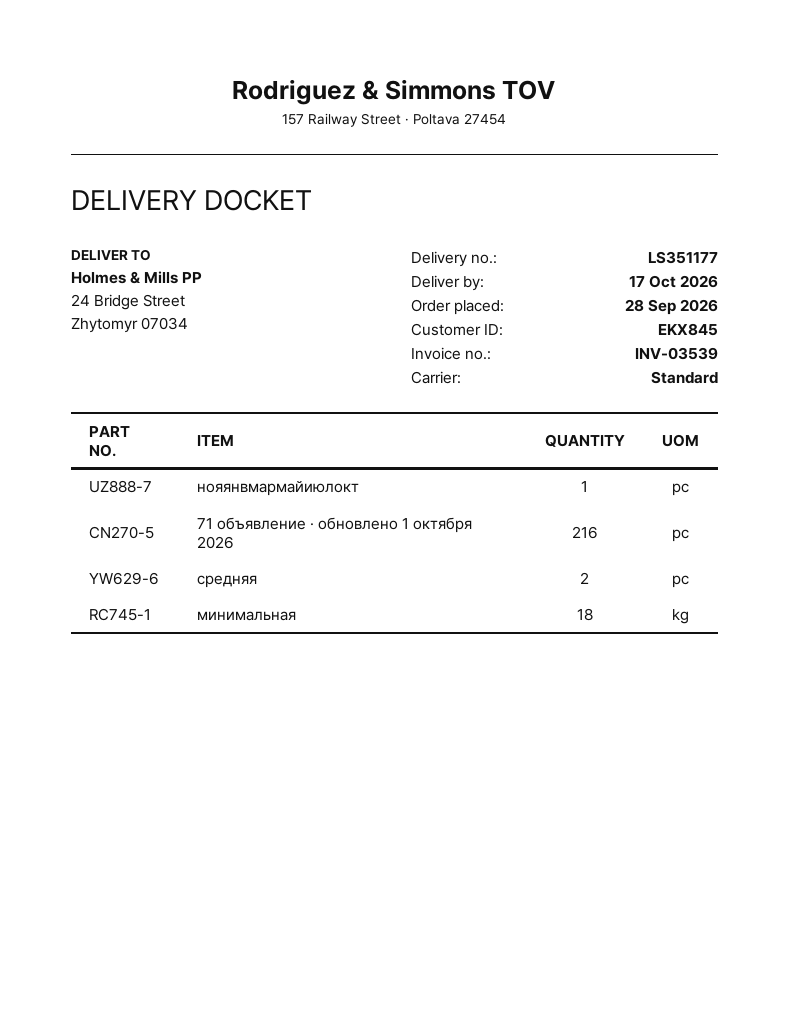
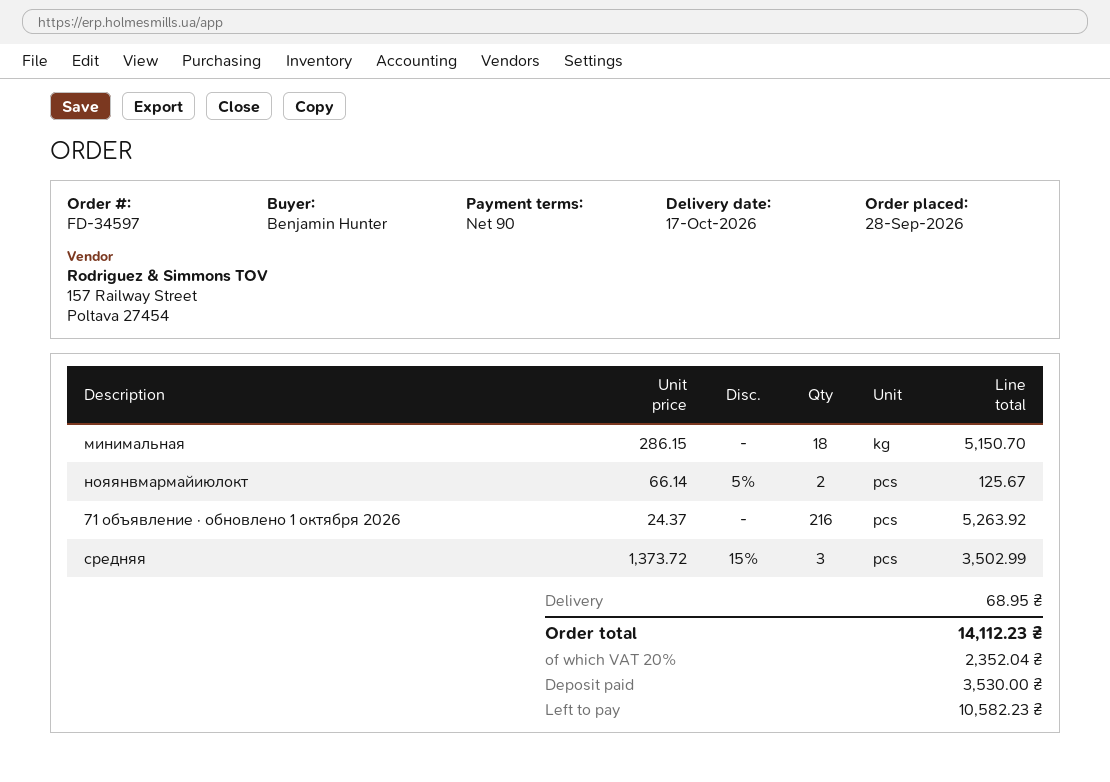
нояянвмармайиюлокт: 1 -> 2
средняя: 2 -> 3

